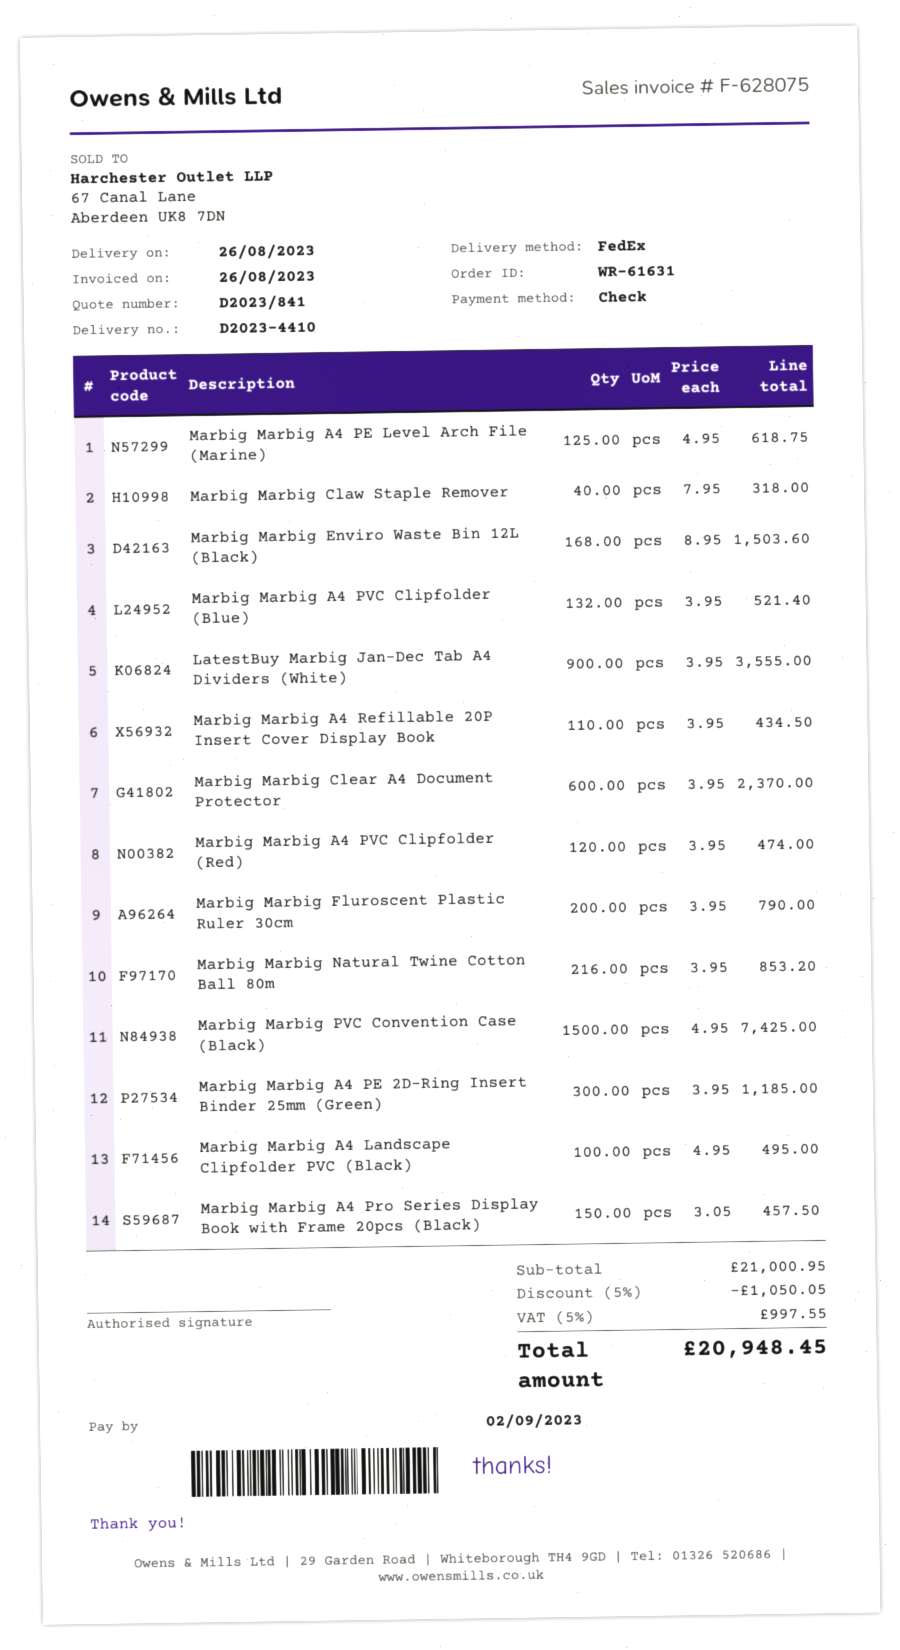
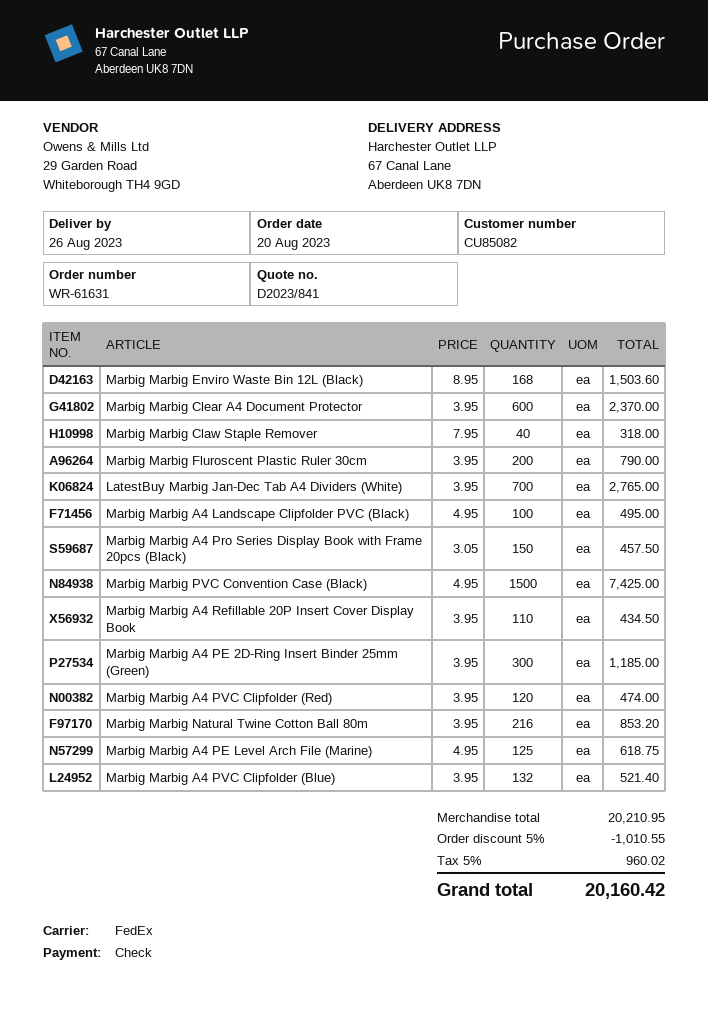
LatestBuy Marbig Jan-Dec Tab A4 Dividers (White): 900 x 3.95 = 3555.00 -> 700 x 3.95 = 2765.00
subtotal: 21000.95 -> 20210.95
discount: 5% = 1050.05 -> 5% = 1010.55
tax: 5% = 997.55 -> 5% = 960.02
total: 20948.45 -> 20160.42

